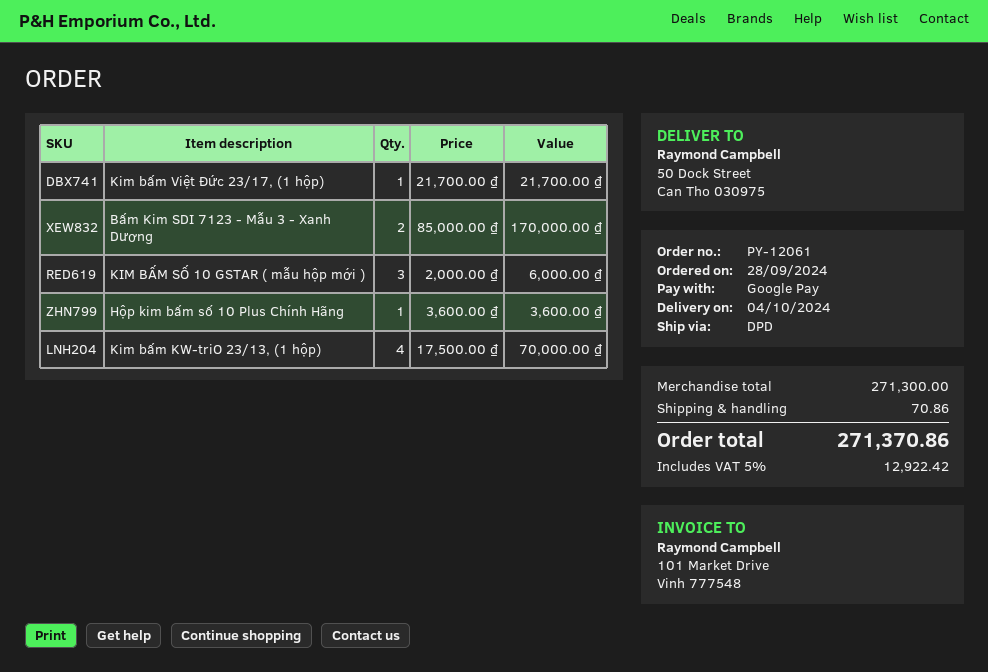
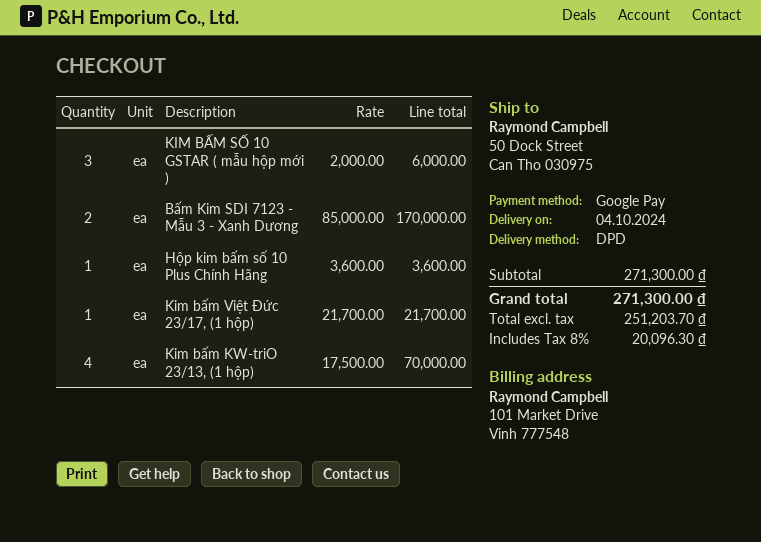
shipping: 70.86 -> none
tax: 5% = 12922.42 -> 8% = 20096.30
total: 271370.86 -> 271300.00

